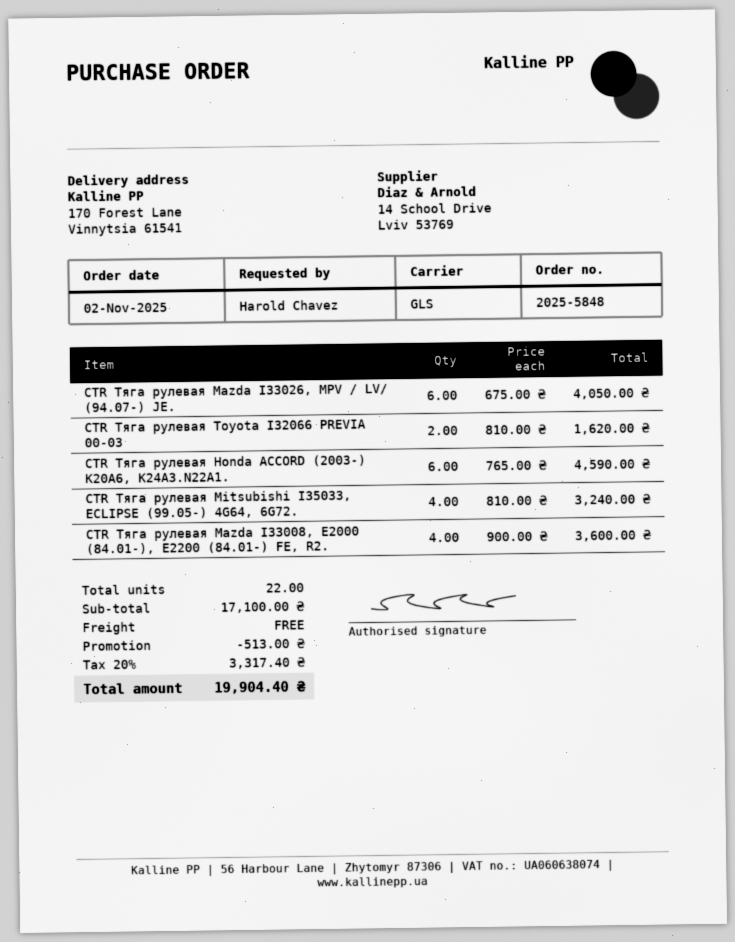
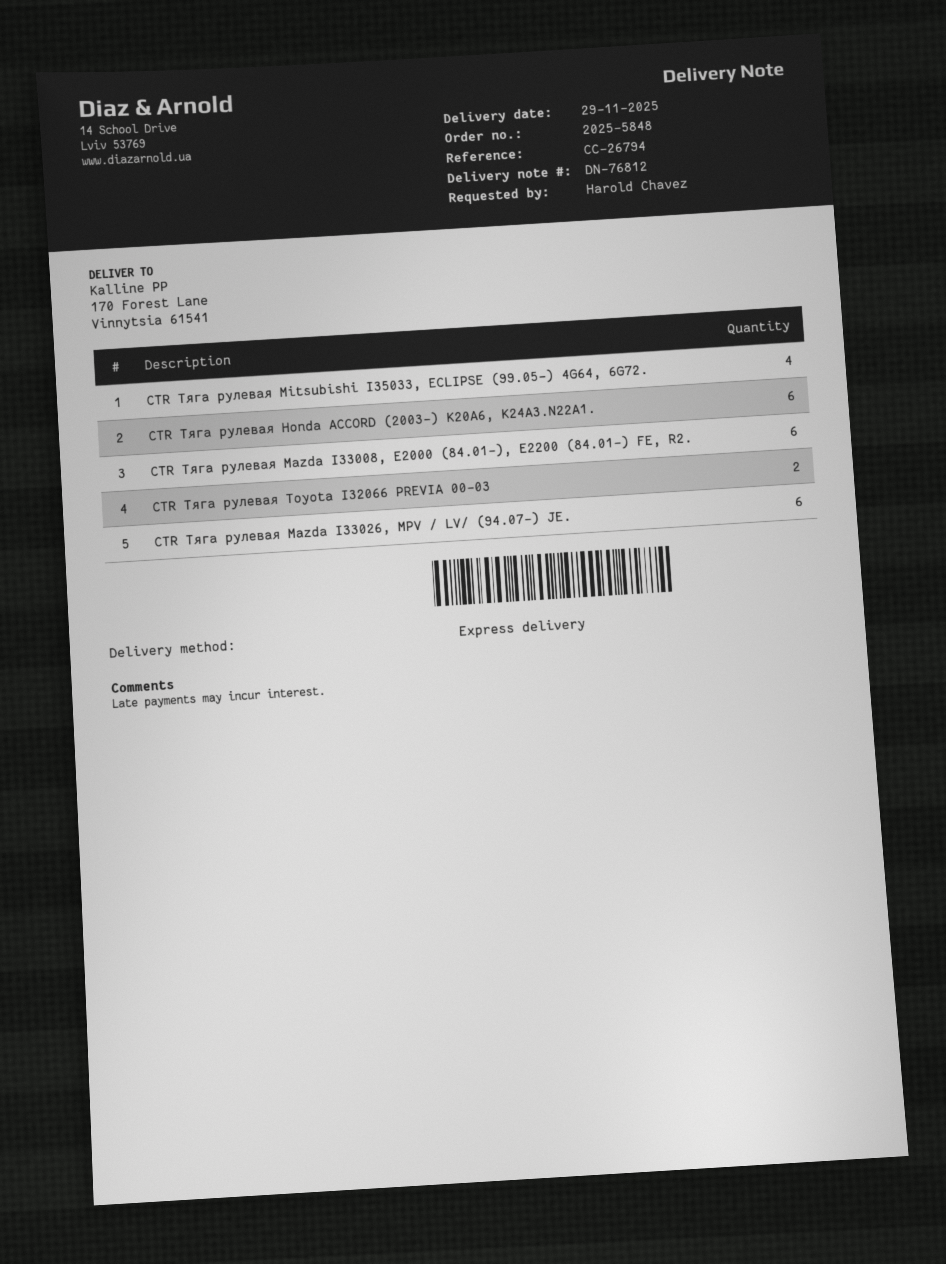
shipping method: GLS -> express
CTR Тяга рулевая Mazda I33008, E2000 (84.01-), E2200 (84.01-) FE, R2.: 4 -> 6

